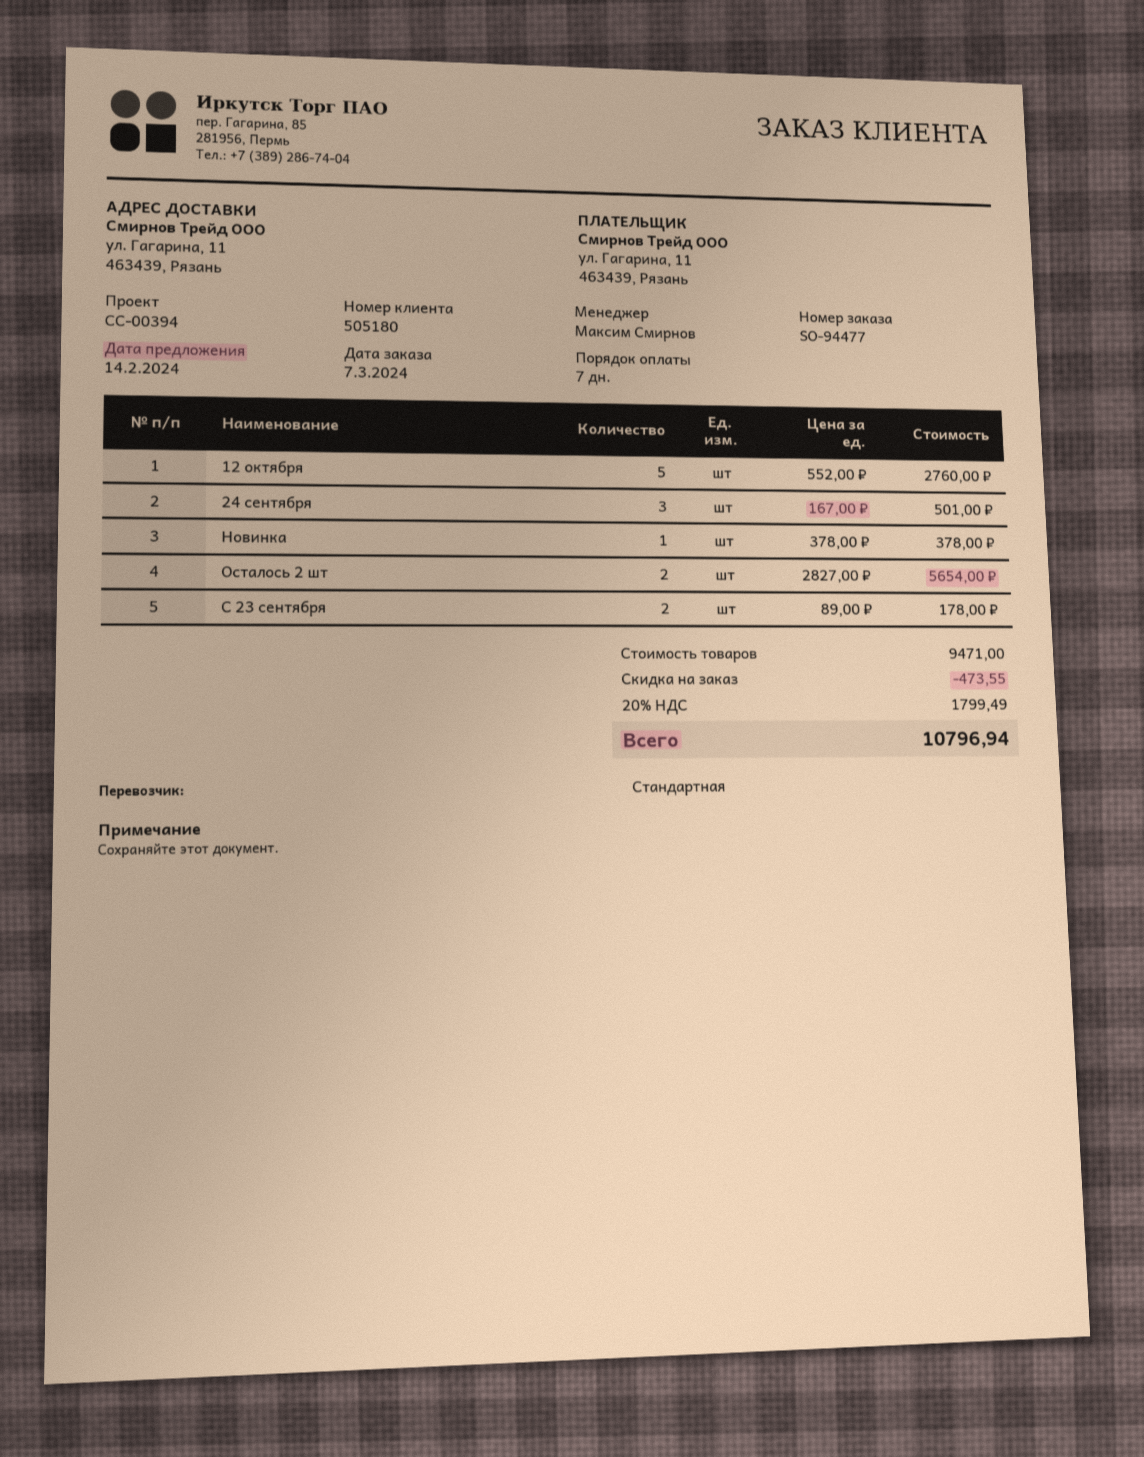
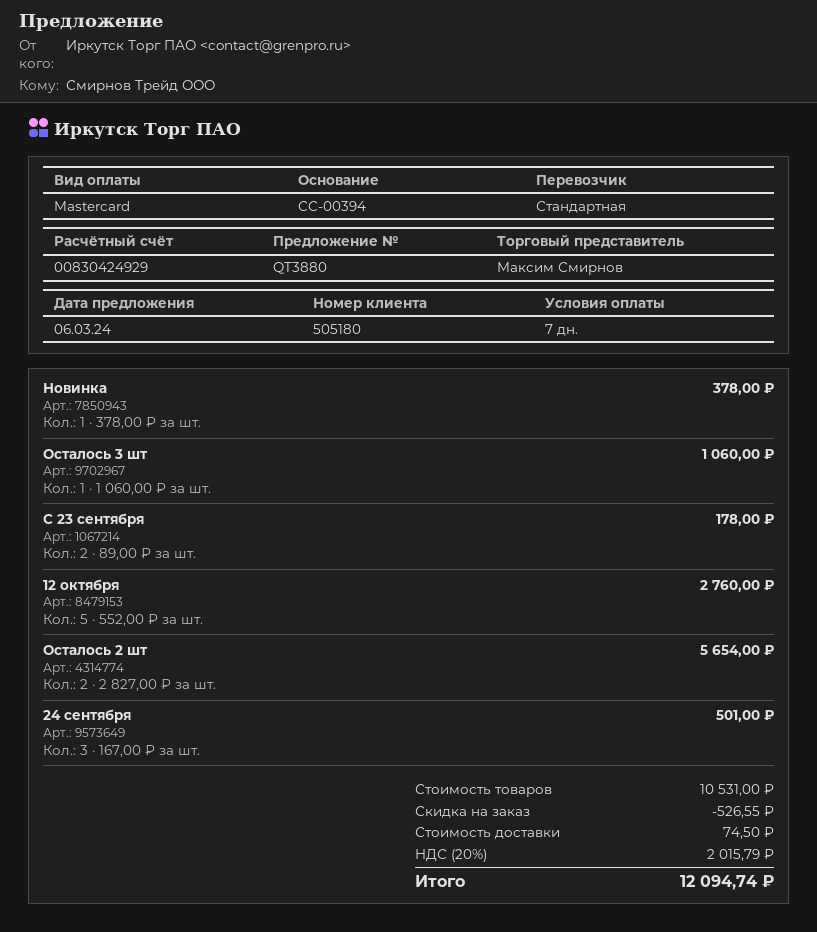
quote date: 2024-02-14 -> 2024-03-06
Осталось 3 шт: none -> 1 x 1060.00 = 1060.00
subtotal: 9471.00 -> 10531.00
discount: 473.55 -> 526.55
shipping: none -> 74.50
tax: 20% = 1799.49 -> 20% = 2015.79
total: 10796.94 -> 12094.74

